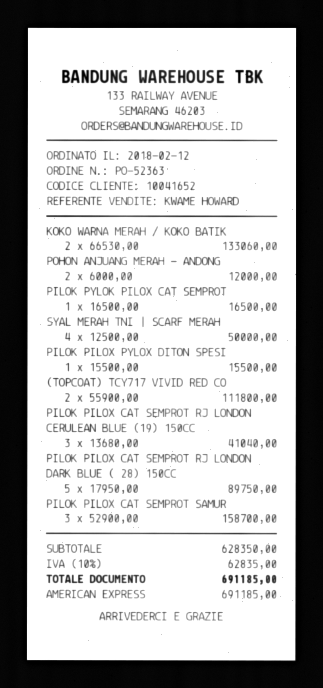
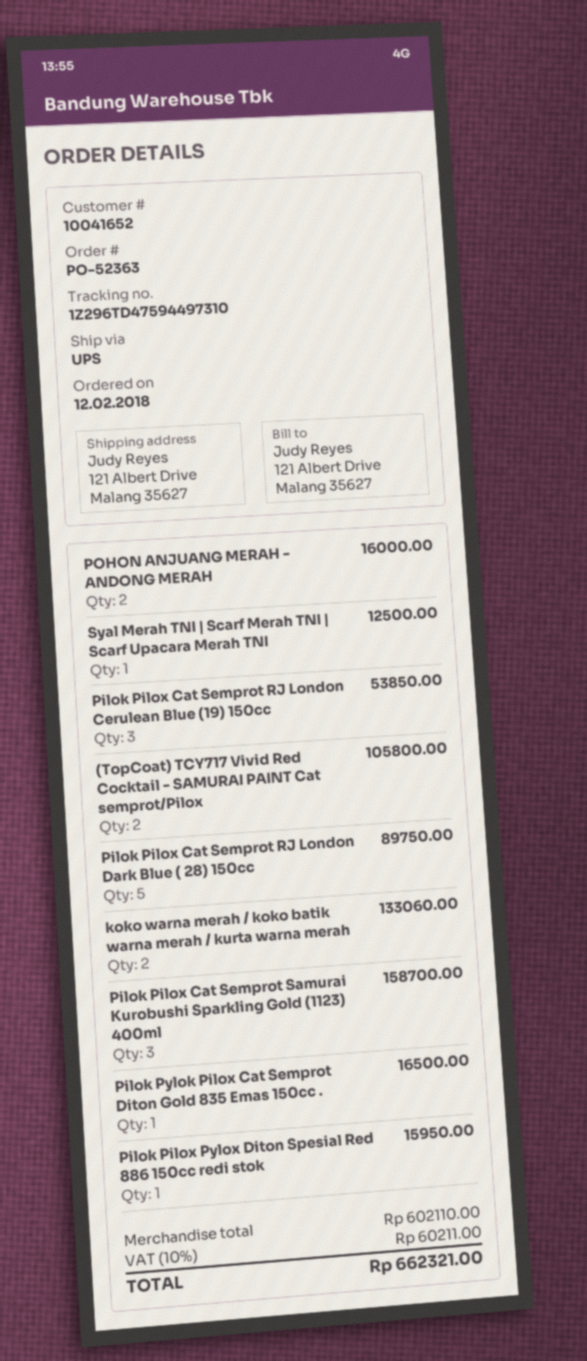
POHON ANJUANG MERAH - ANDONG: 2 for 12000.00 -> 2 for 16000.00
SYAL MERAH TNI | SCARF MERAH: 4 for 50000.00 -> 1 for 12500.00
PILOK PILOX PYLOX DITON SPESI: 1 for 15500.00 -> 1 for 15950.00
(TOPCOAT) TCY717 VIVID RED CO: 2 for 111800.00 -> 2 for 105800.00
PILOK PILOX CAT SEMPROT RJ LONDON CERULEAN BLUE (19) 150CC: 3 for 41040.00 -> 3 for 53850.00
subtotal: 628350.00 -> 602110.00
tax: 10% = 62835.00 -> 10% = 60211.00
total: 691185.00 -> 662321.00

